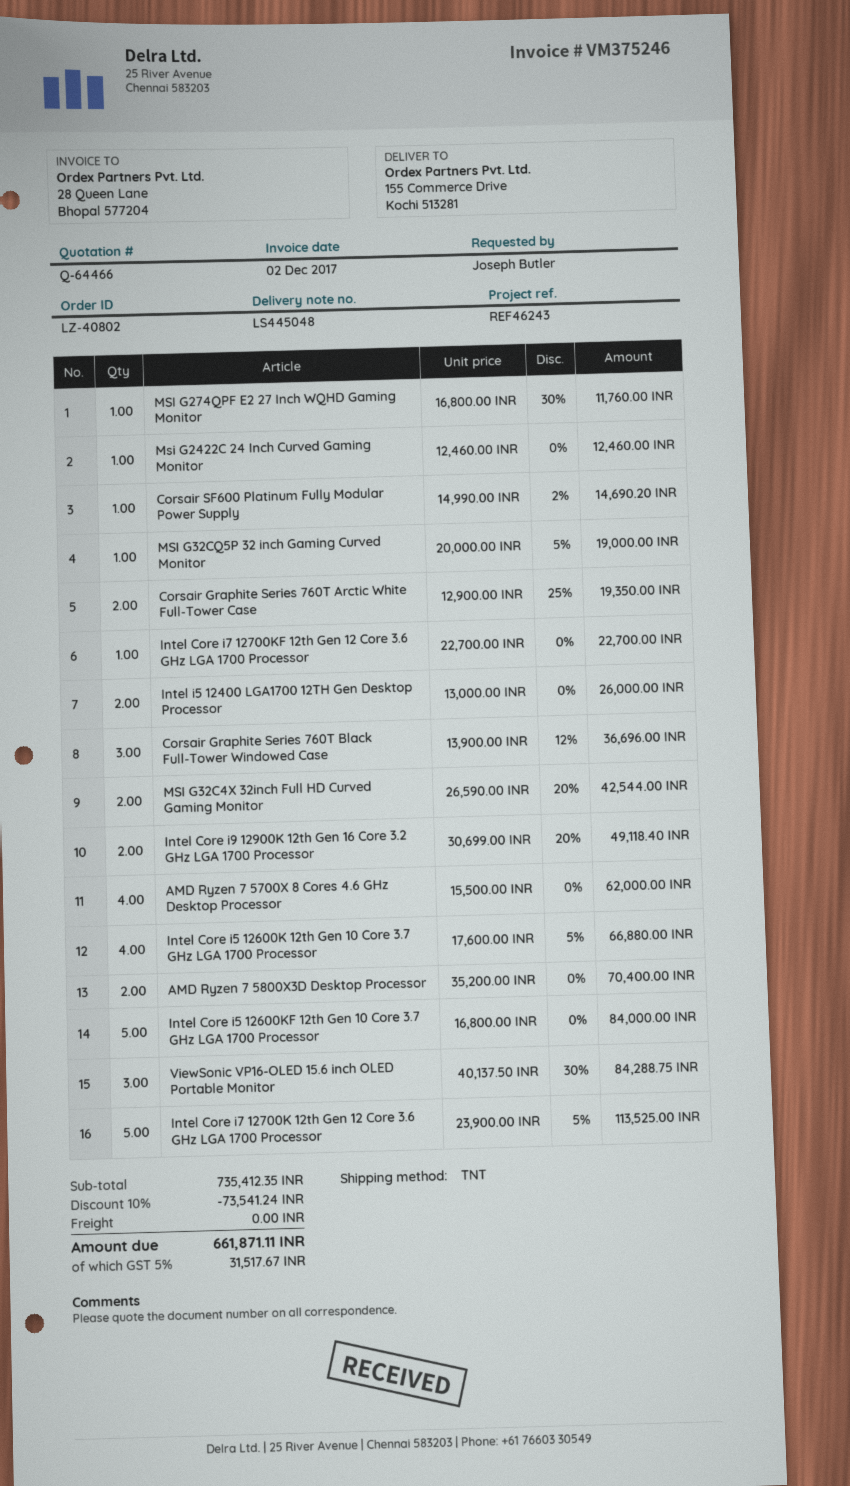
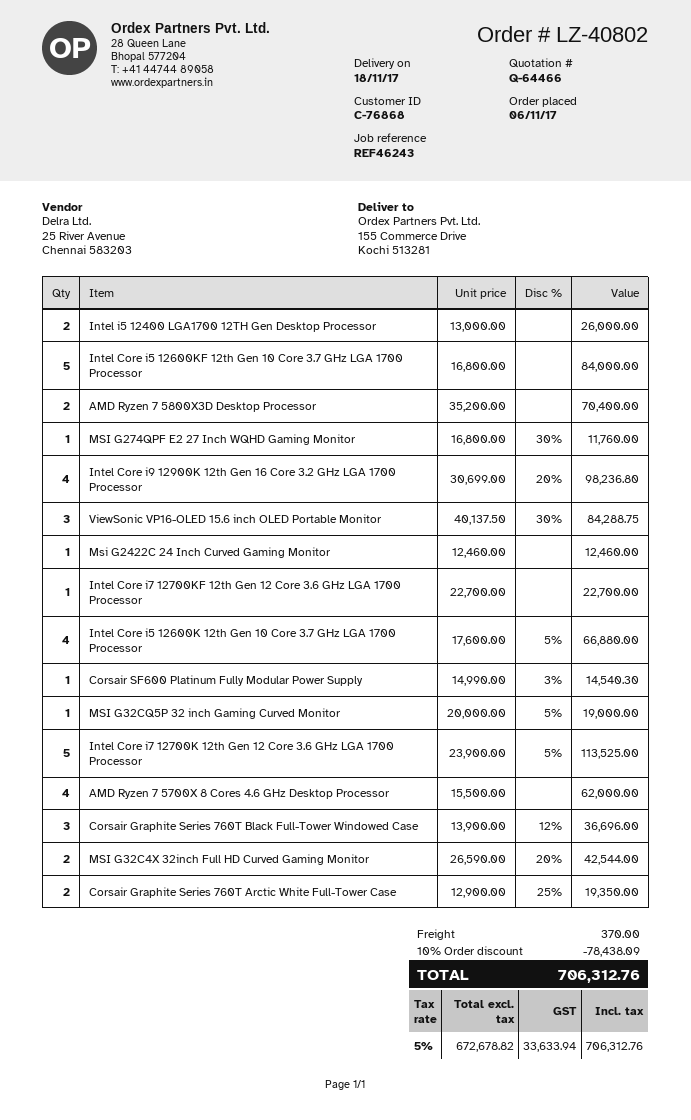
Corsair SF600 Platinum Fully Modular Power Supply: 1 x 14990.00 - 2% = 14690.20 -> 1 x 14990.00 - 3% = 14540.30
Intel Core i9 12900K 12th Gen 16 Core 3.2 GHz LGA 1700 Processor: 2 x 30699.00 - 20% = 49118.40 -> 4 x 30699.00 - 20% = 98236.80
discount: 10% = 73541.24 -> 10% = 78438.09
shipping: 0.00 -> 370.00
tax: 5% = 31517.67 -> 5% = 33633.94
total: 661871.11 -> 706312.76

